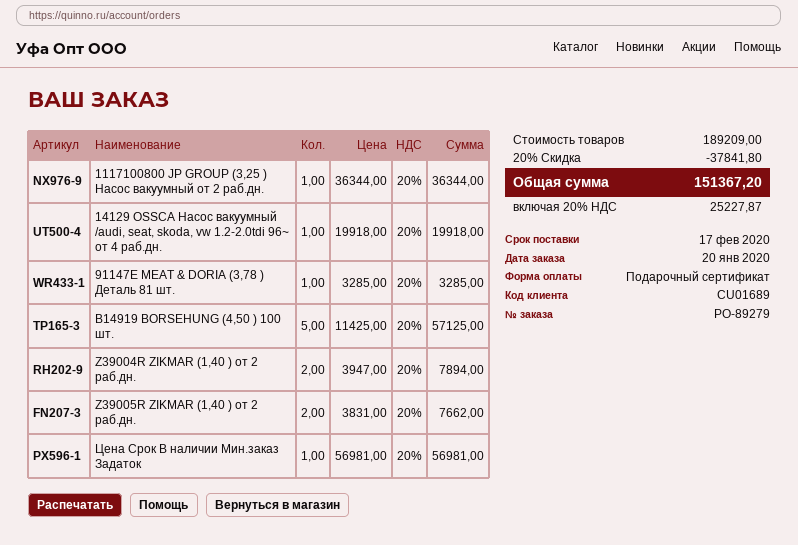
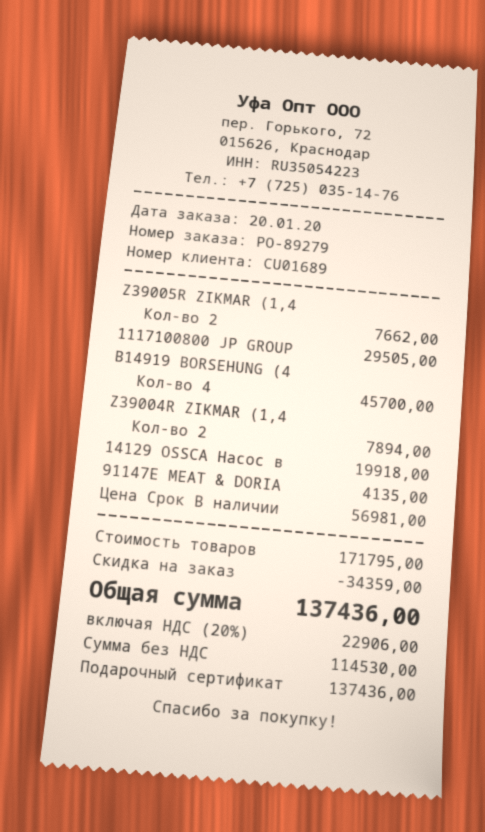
1117100800 JP GROUP (3,25 ) Насос вакуумный от 2 раб.дн.: 1 for 36344.00 -> 1 for 29505.00
91147E MEAT & DORIA (3,78 ) Деталь 81 шт.: 1 for 3285.00 -> 1 for 4135.00
B14919 BORSEHUNG (4,50 ) 100 шт.: 5 for 57125.00 -> 4 for 45700.00
subtotal: 189209.00 -> 171795.00
discount: 37841.80 -> 34359.00
tax: 20% = 25227.87 -> 20% = 22906.00
total: 151367.20 -> 137436.00

